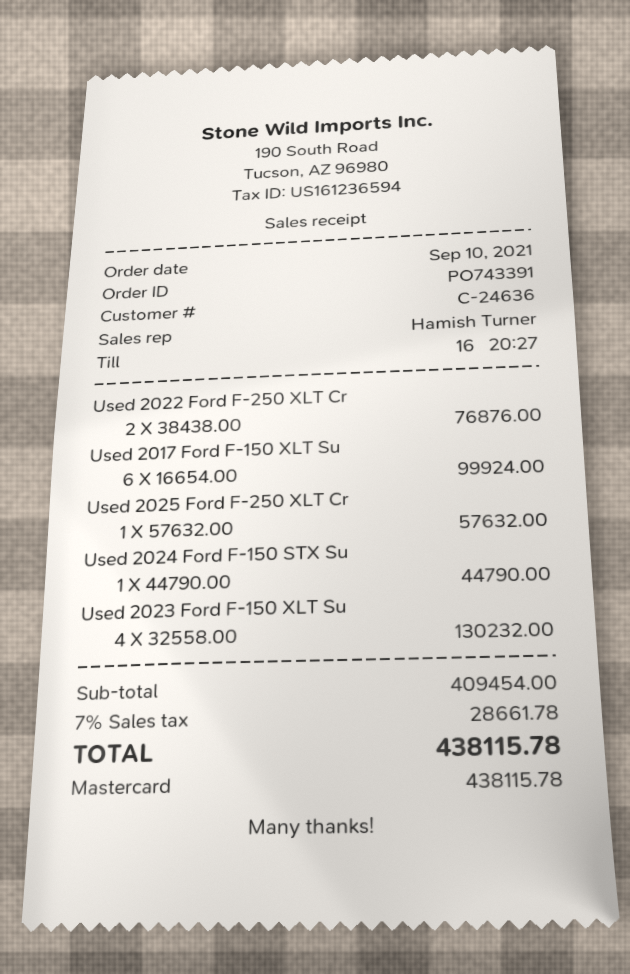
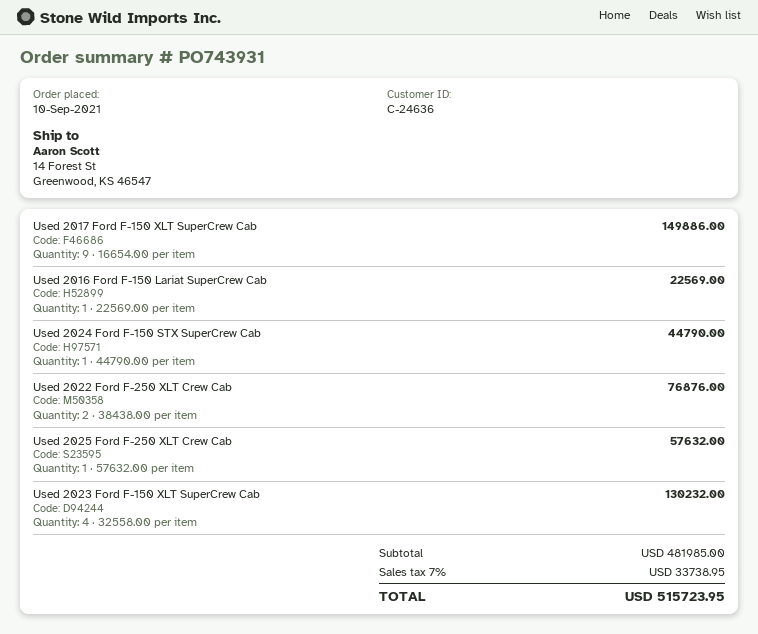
order number: PO743391 -> PO743931
Used 2017 Ford F-150 XLT Su: 6 x 16654.00 = 99924.00 -> 9 x 16654.00 = 149886.00
Used 2016 Ford F-150 Lariat SuperCrew Cab: none -> 1 x 22569.00 = 22569.00
subtotal: 409454.00 -> 481985.00
tax: 7% = 28661.78 -> 7% = 33738.95
total: 438115.78 -> 515723.95

